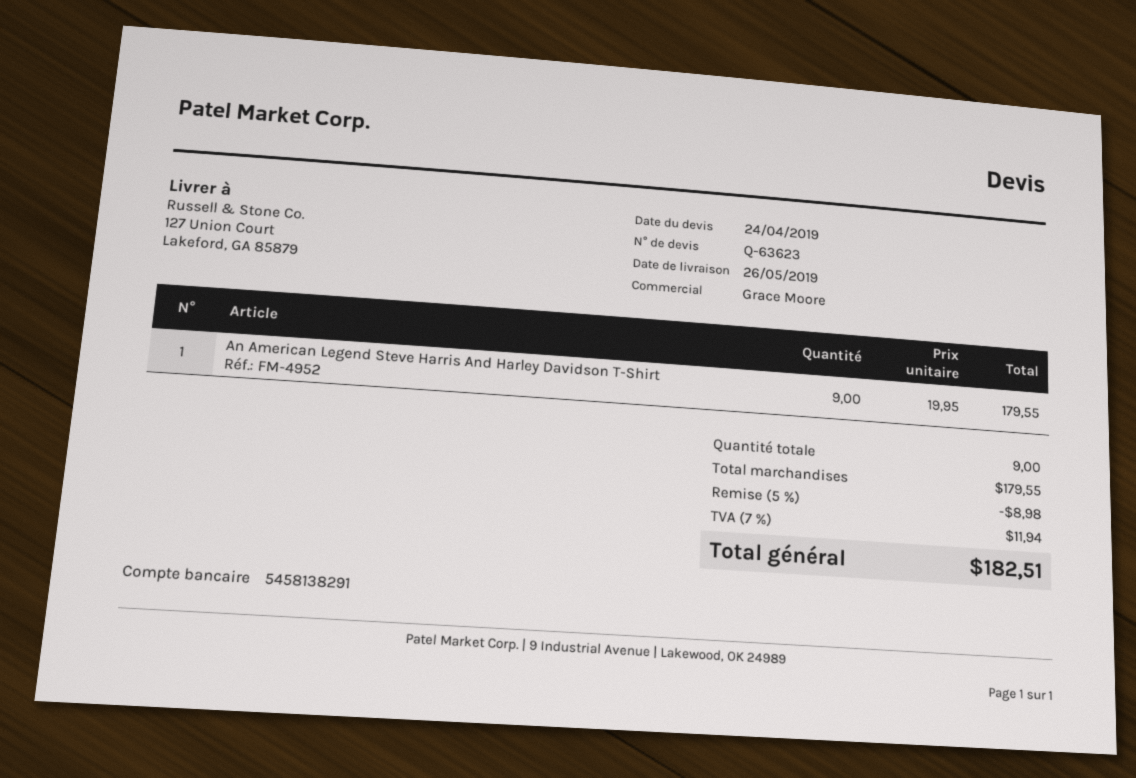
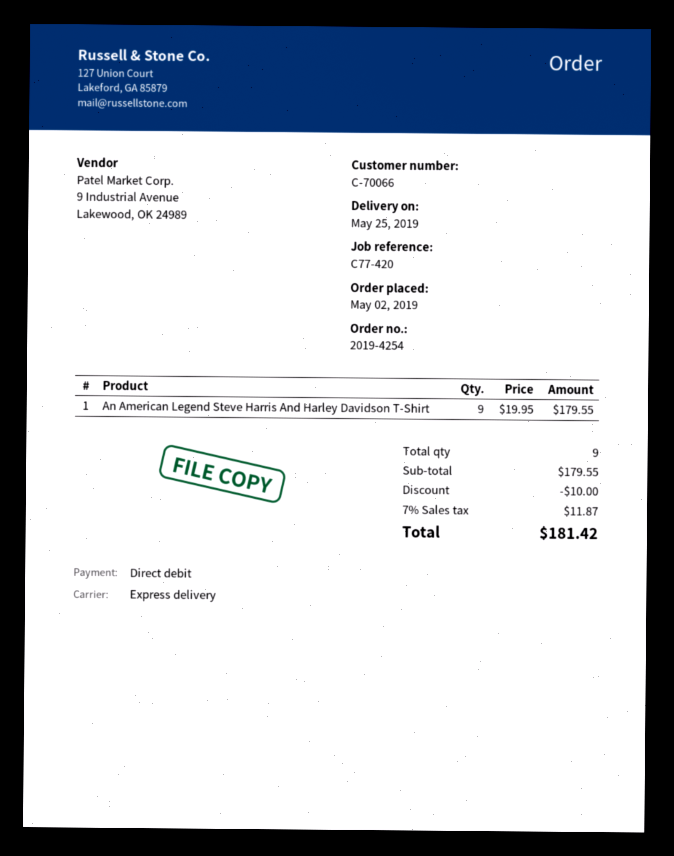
delivery date: 2019-05-26 -> 2019-05-25
discount: 8.98 -> 10.00
tax: 7% = 11.94 -> 7% = 11.87
total: 182.51 -> 181.42

